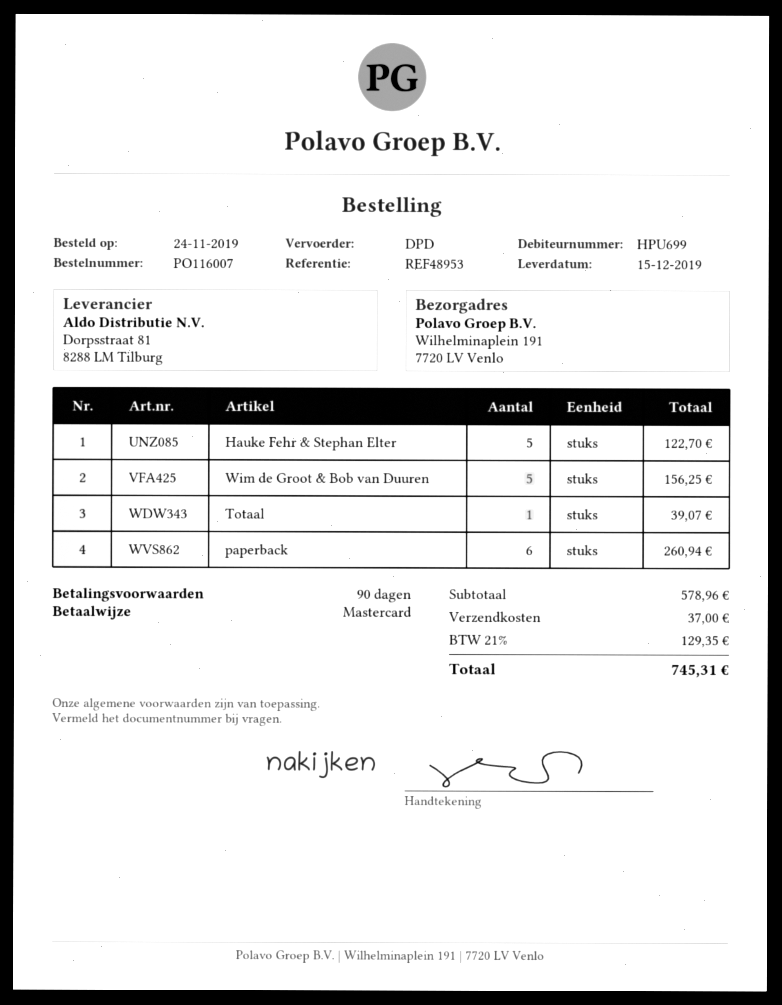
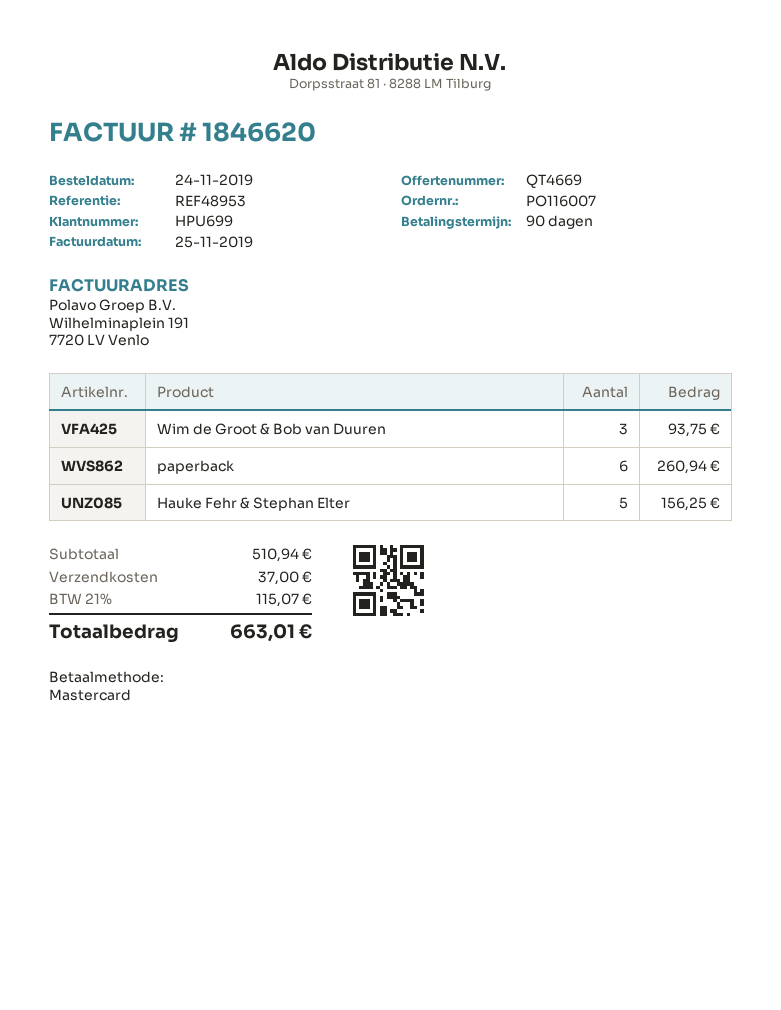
Hauke Fehr & Stephan Elter: 5 for 122.70 -> 5 for 156.25
Wim de Groot & Bob van Duuren: 5 for 156.25 -> 3 for 93.75
Totaal: 1 for 39.07 -> none
subtotal: 578.96 -> 510.94
tax: 21% = 129.35 -> 21% = 115.07
total: 745.31 -> 663.01

